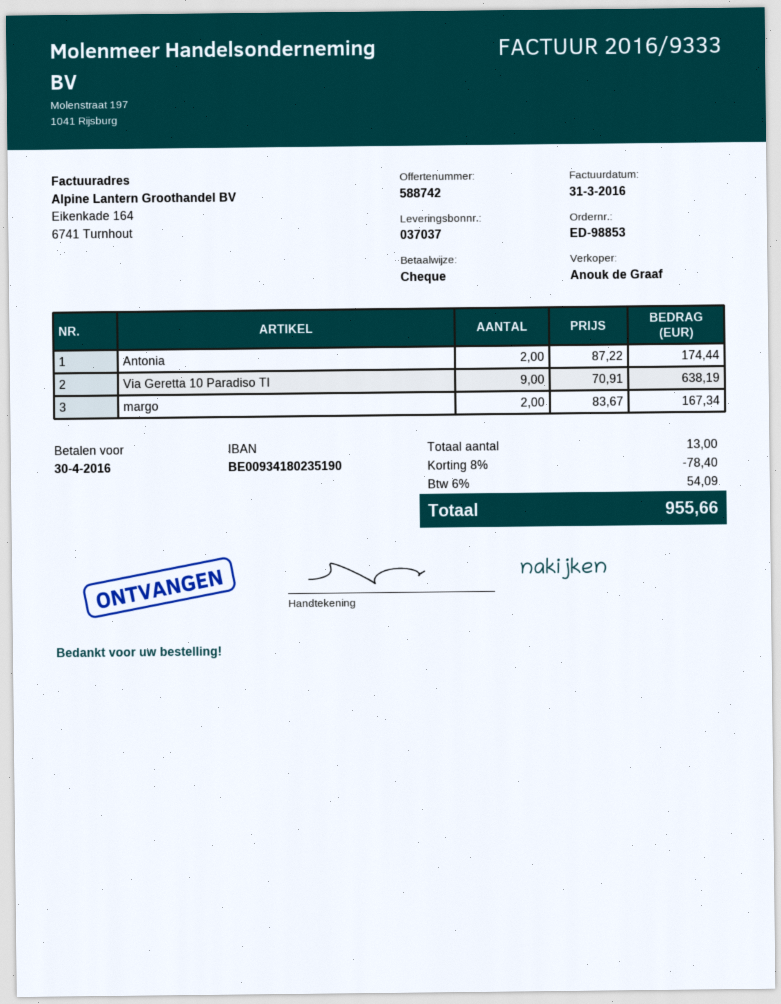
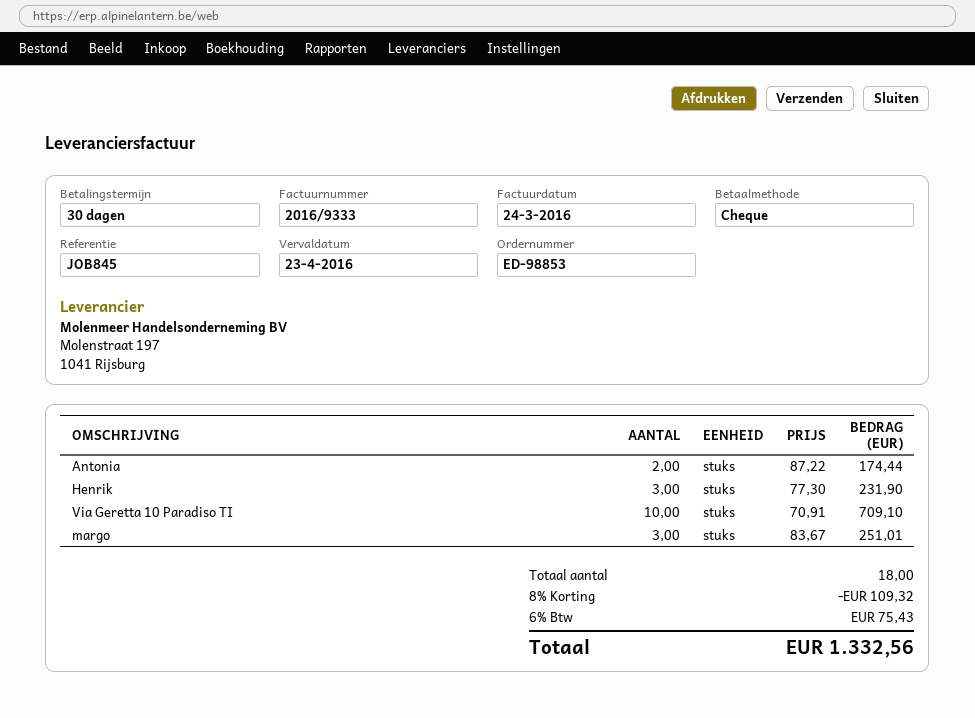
invoice date: 2016-03-31 -> 2016-03-24
due date: 2016-04-30 -> 2016-04-23
Via Geretta 10 Paradiso TI: 9 x 70.91 = 638.19 -> 10 x 70.91 = 709.10
margo: 2 x 83.67 = 167.34 -> 3 x 83.67 = 251.01
Henrik: none -> 3 x 77.30 = 231.90
total quantity: 13 -> 18
discount: 8% = 78.40 -> 8% = 109.32
tax: 6% = 54.09 -> 6% = 75.43
total: 955.66 -> 1332.56

